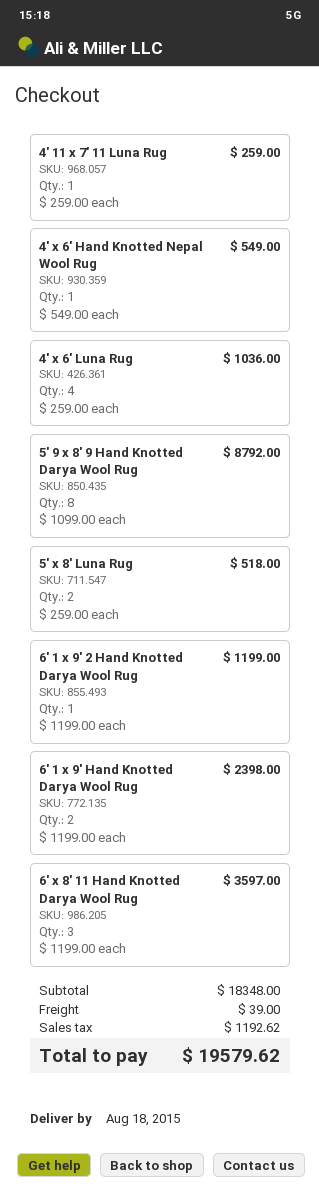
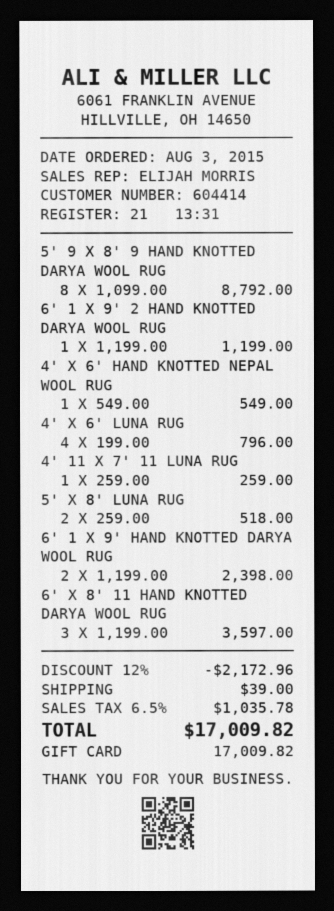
4' x 6' Luna Rug: 4 x 259.00 = 1036.00 -> 4 x 199.00 = 796.00
discount: none -> 12% = 2172.96
tax: 1192.62 -> 1035.78
total: 19579.62 -> 17009.82

